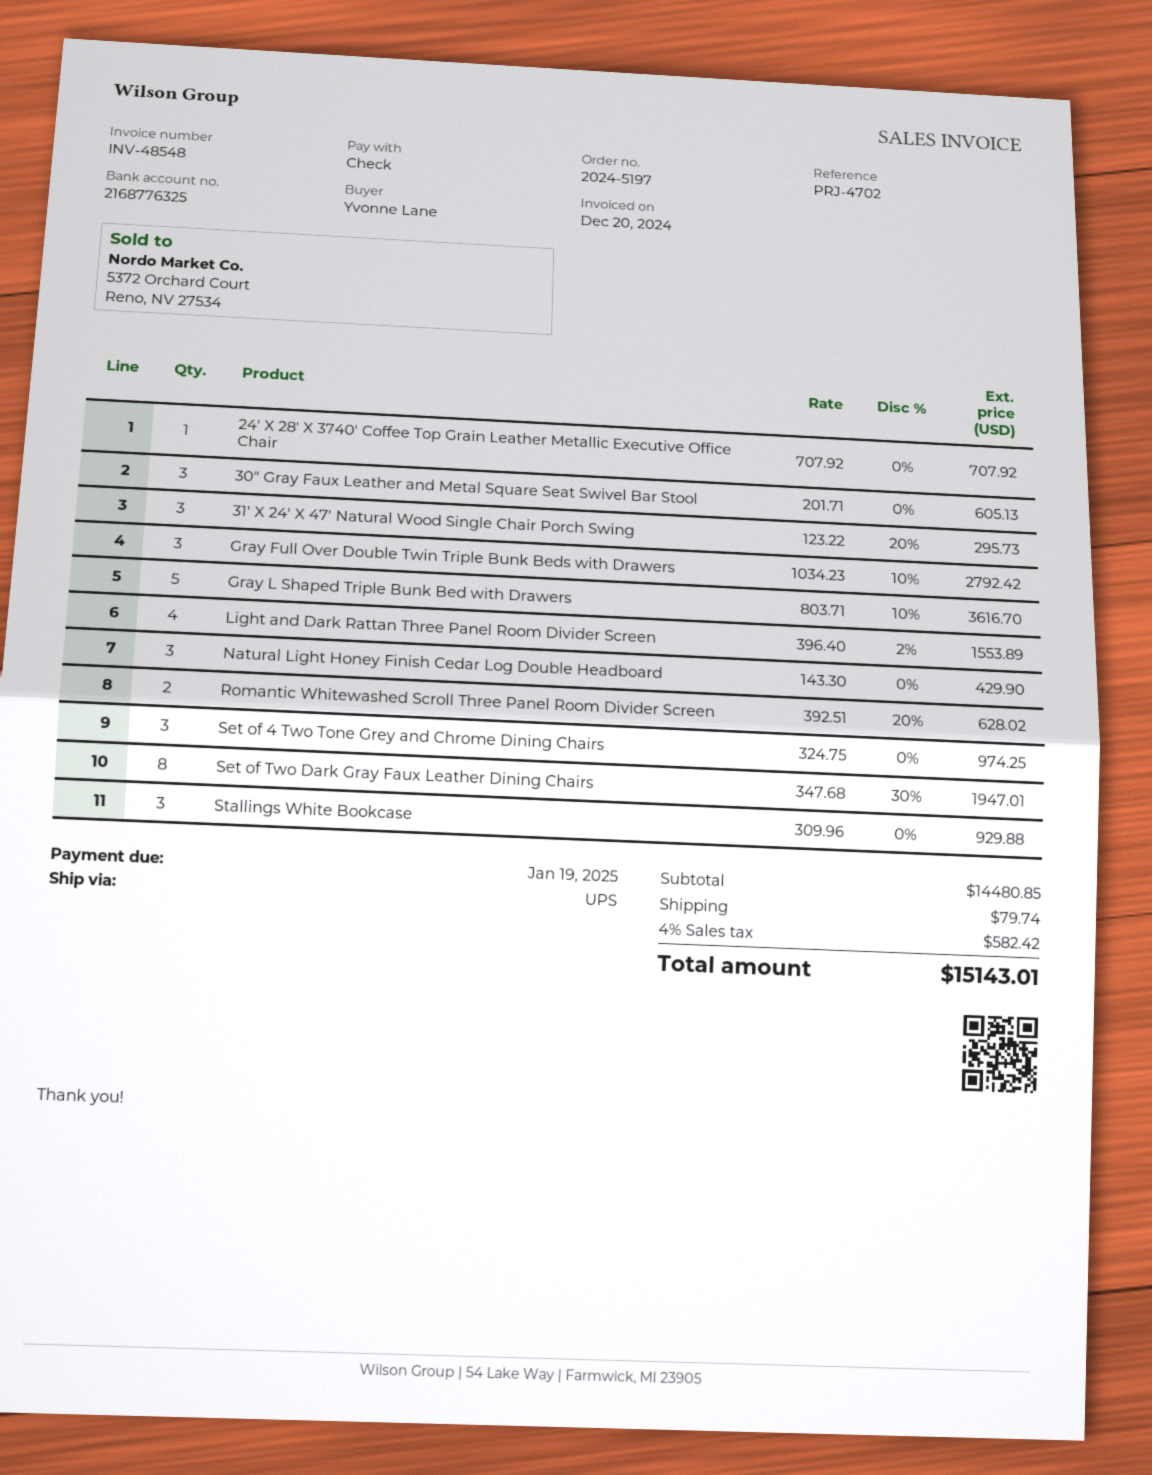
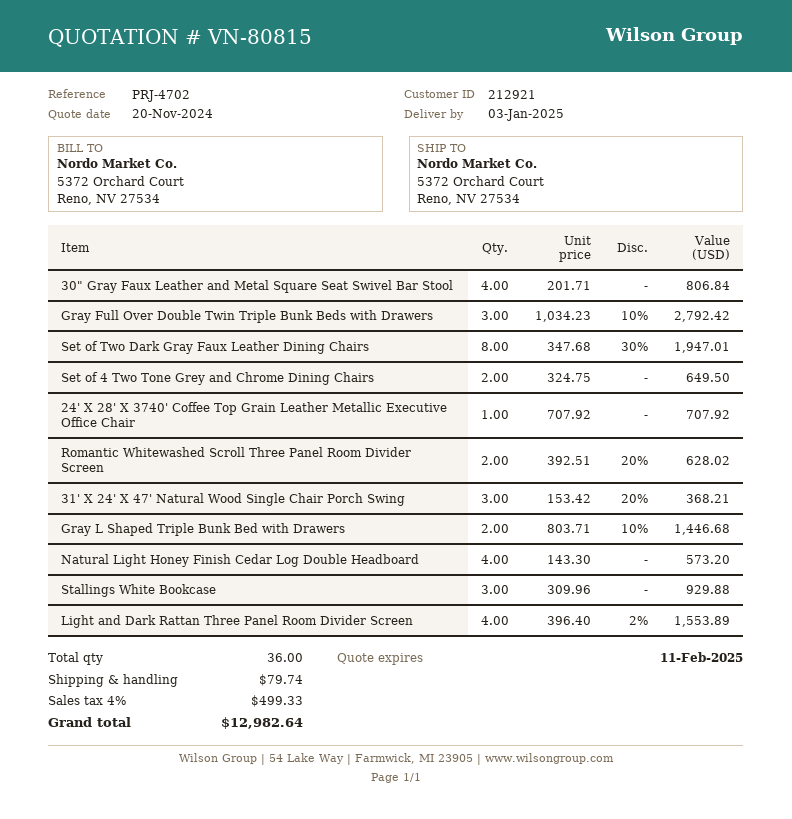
30" Gray Faux Leather and Metal Square Seat Swivel Bar Stool: 3 x 201.71 = 605.13 -> 4 x 201.71 = 806.84
31' X 24' X 47' Natural Wood Single Chair Porch Swing: 3 x 123.22 - 20% = 295.73 -> 3 x 153.42 - 20% = 368.21
Gray L Shaped Triple Bunk Bed with Drawers: 5 x 803.71 - 10% = 3616.70 -> 2 x 803.71 - 10% = 1446.68
Natural Light Honey Finish Cedar Log Double Headboard: 3 x 143.30 = 429.90 -> 4 x 143.30 = 573.20
Set of 4 Two Tone Grey and Chrome Dining Chairs: 3 x 324.75 = 974.25 -> 2 x 324.75 = 649.50
tax: 4% = 582.42 -> 4% = 499.33
total: 15143.01 -> 12982.64

